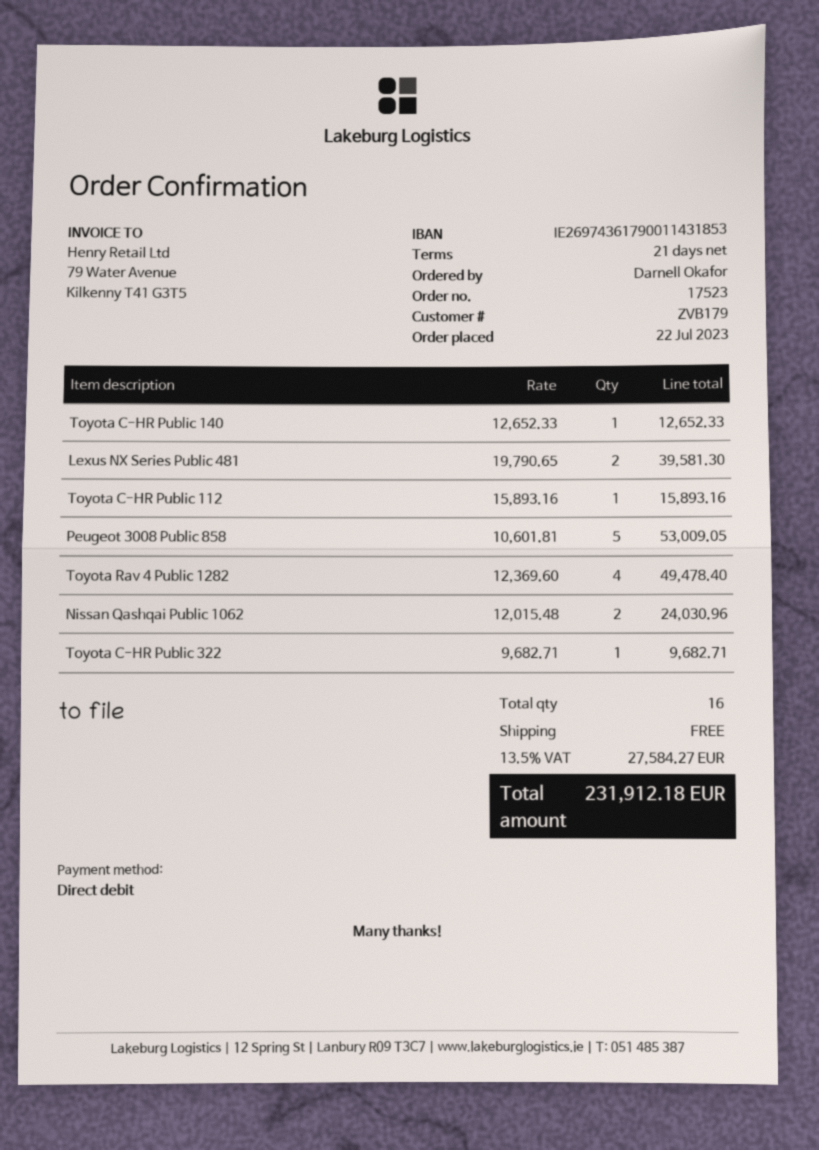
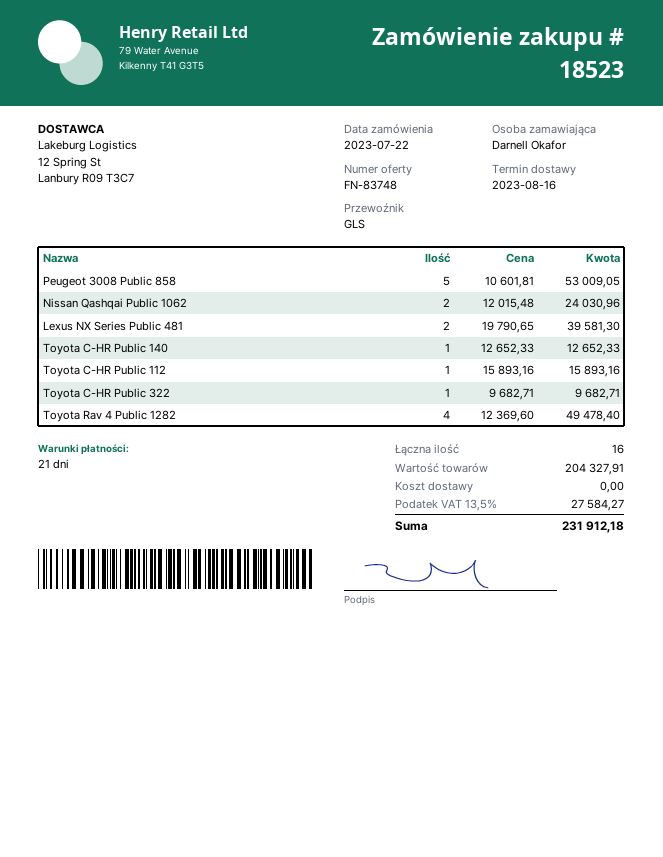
order number: 17523 -> 18523

